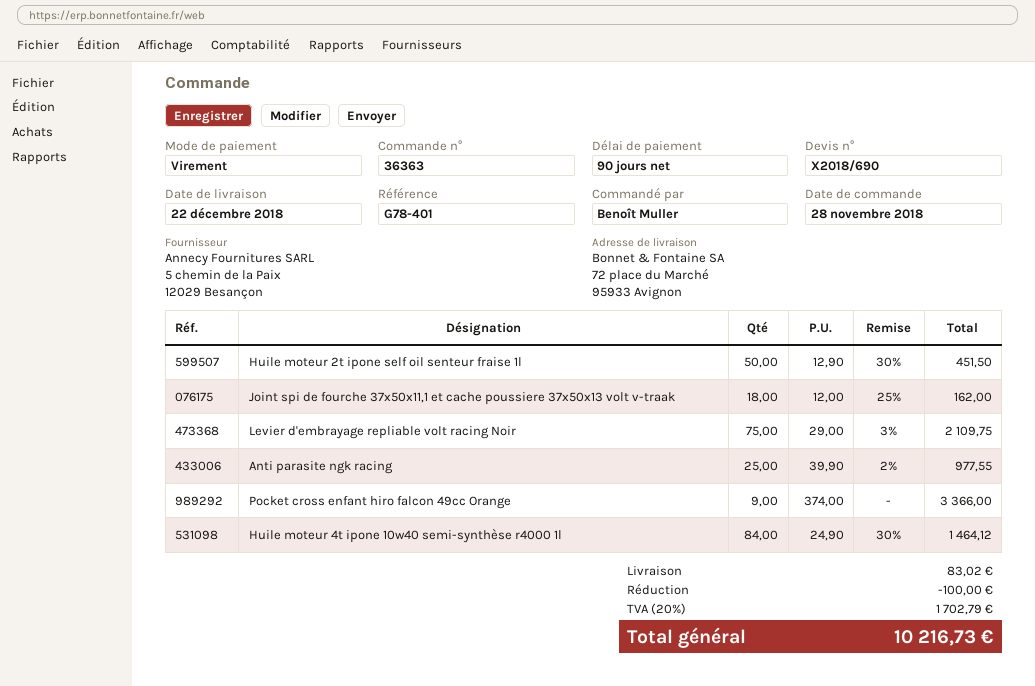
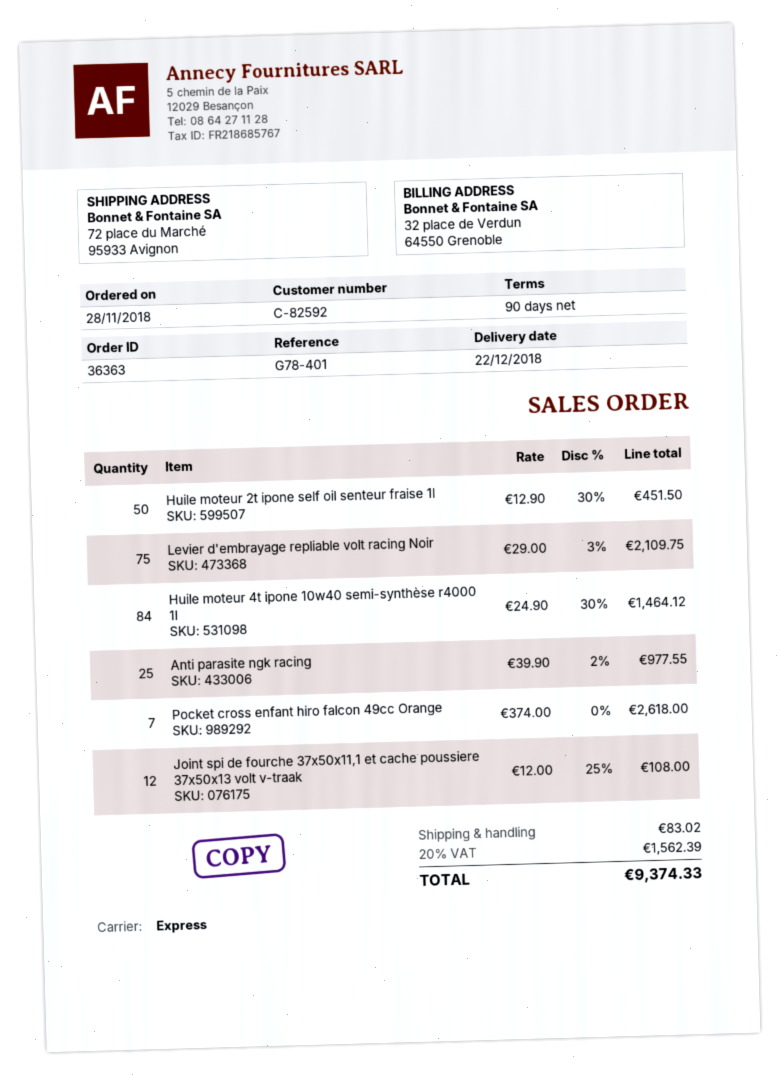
Joint spi de fourche 37x50x11,1 et cache poussiere 37x50x13 volt v-traak: 18 x 12.00 - 25% = 162.00 -> 12 x 12.00 - 25% = 108.00
Pocket cross enfant hiro falcon 49cc Orange: 9 x 374.00 = 3366.00 -> 7 x 374.00 = 2618.00
discount: 100.00 -> none
tax: 20% = 1702.79 -> 20% = 1562.39
total: 10216.73 -> 9374.33

